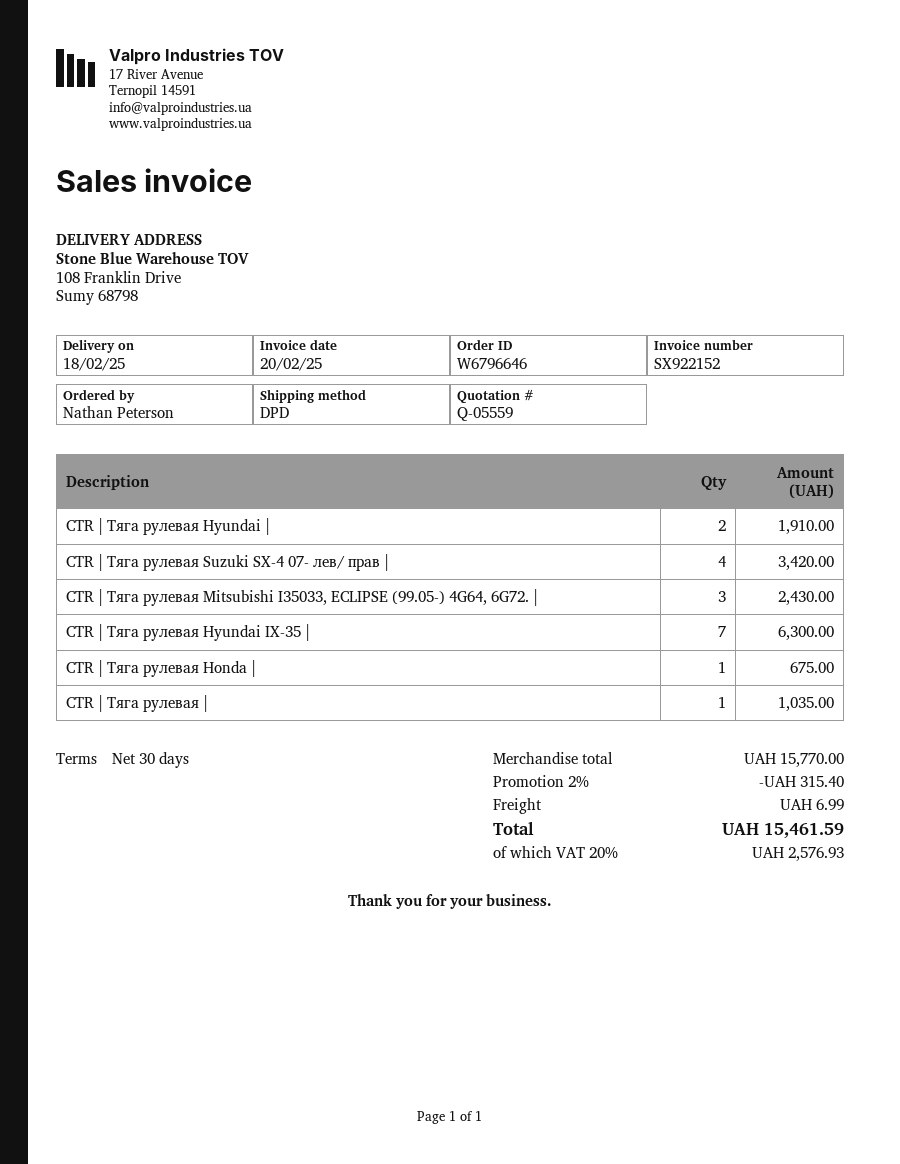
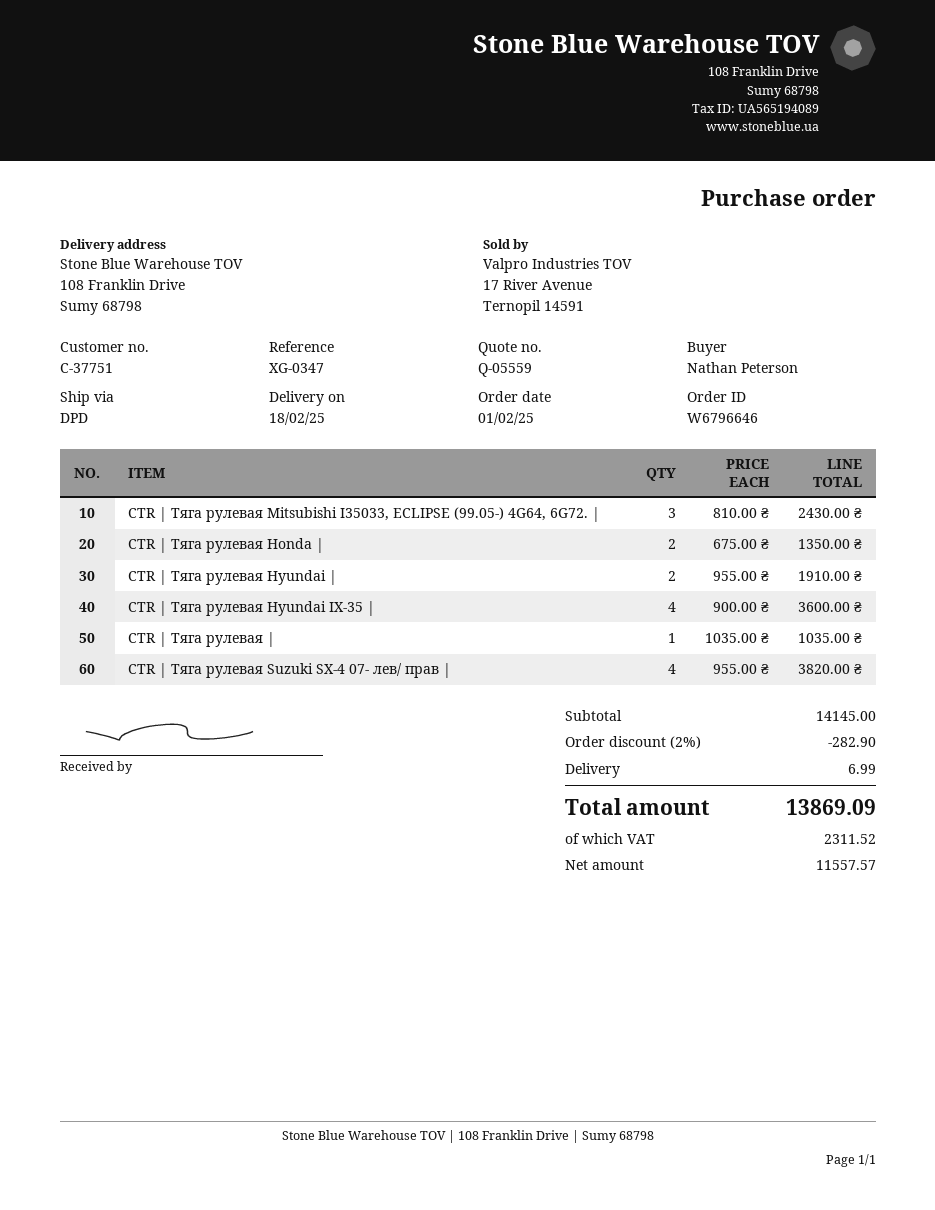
CTR | Тяга рулевая Suzuki SX-4 07- лев/ прав |: 4 for 3420.00 -> 4 for 3820.00
CTR | Тяга рулевая Hyundai IX-35 |: 7 for 6300.00 -> 4 for 3600.00
CTR | Тяга рулевая Honda |: 1 for 675.00 -> 2 for 1350.00
subtotal: 15770.00 -> 14145.00
discount: 2% = 315.40 -> 2% = 282.90
tax: 2576.93 -> 2311.52
total: 15461.59 -> 13869.09

